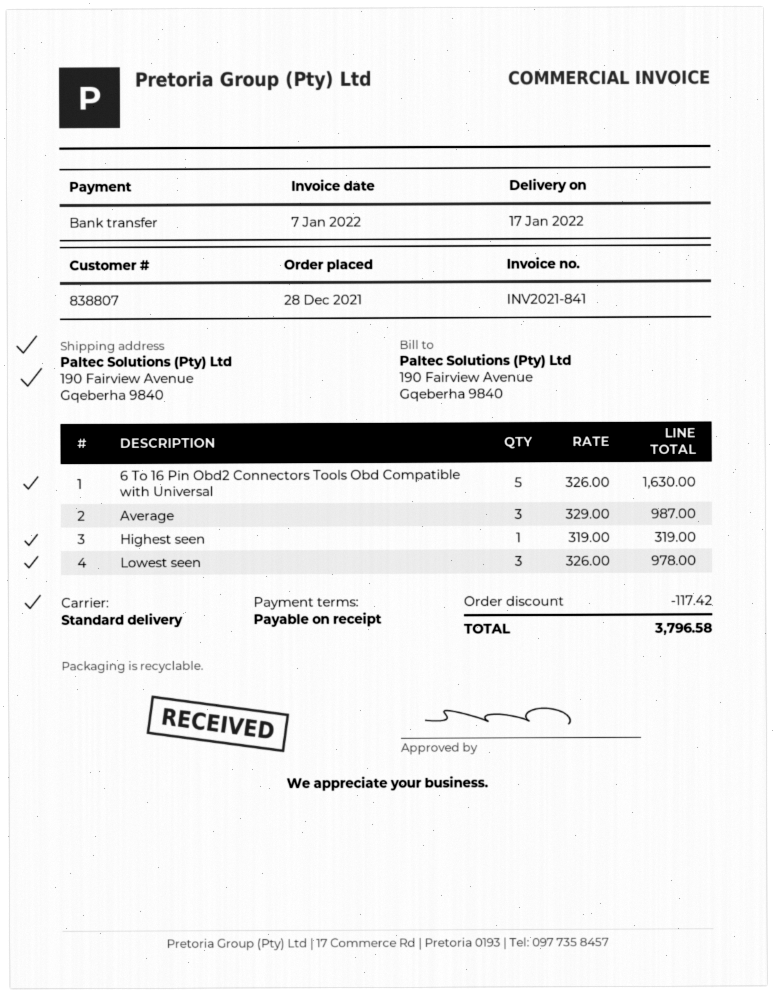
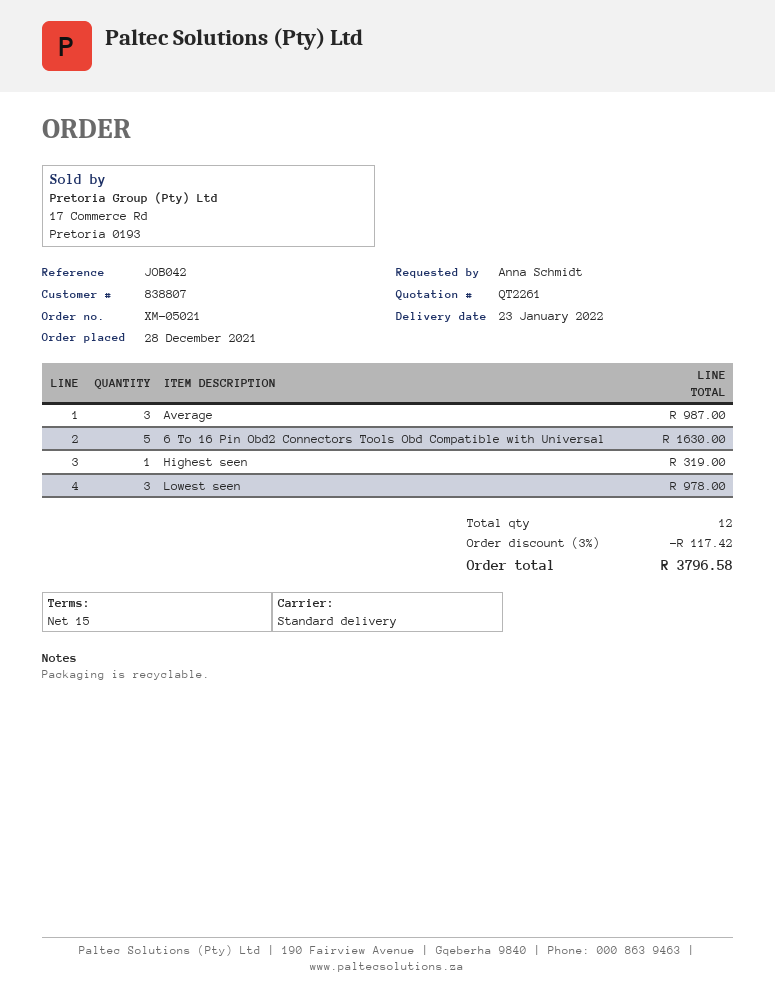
delivery date: 2022-01-17 -> 2022-01-23
payment terms: on receipt -> 15 days

